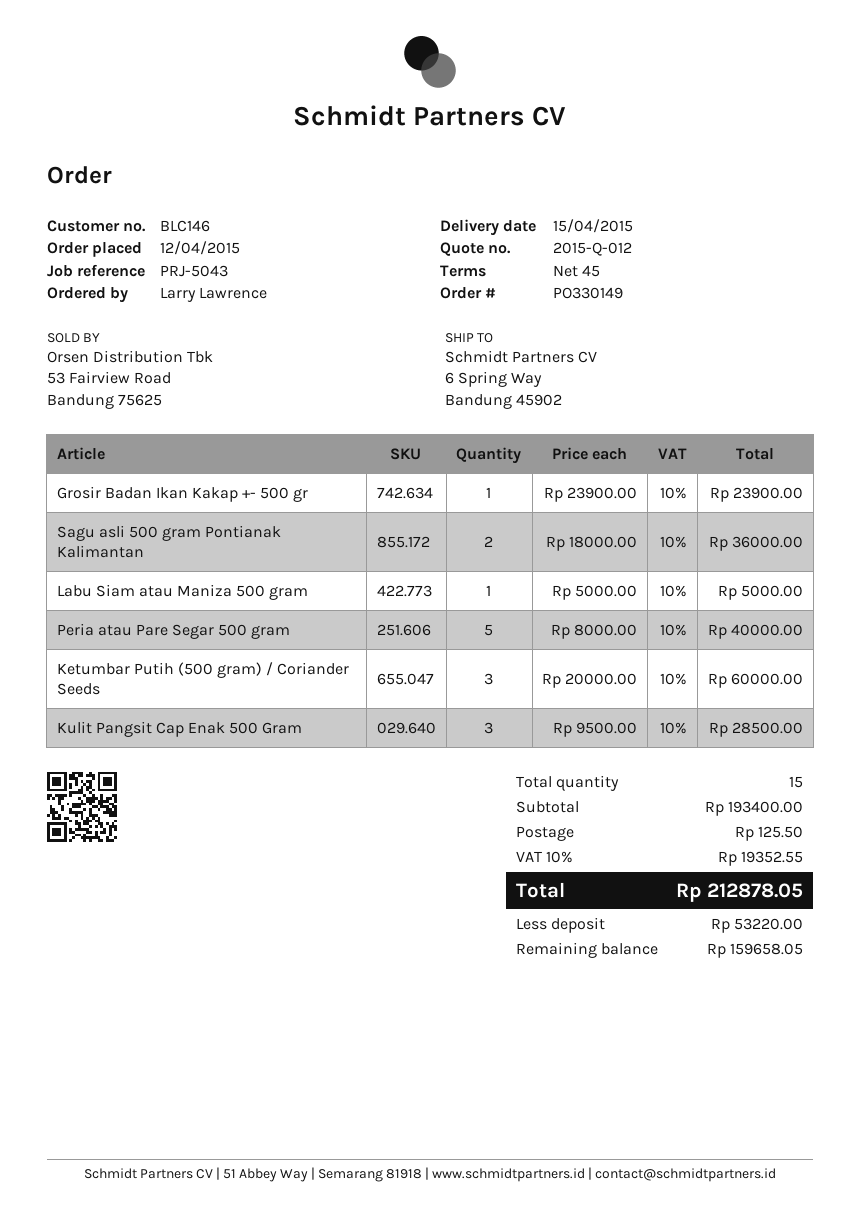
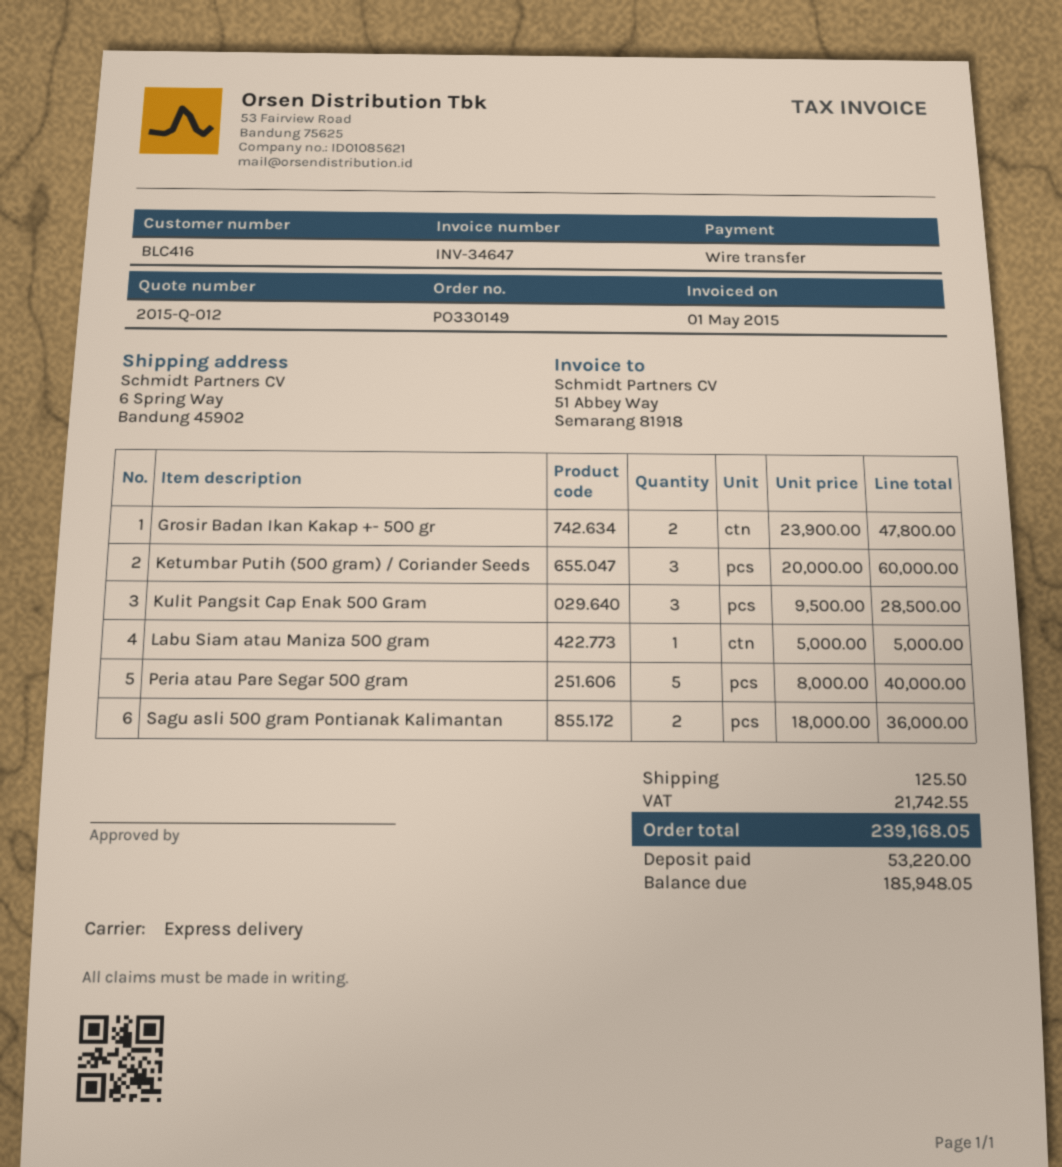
customer number: BLC146 -> BLC416
Grosir Badan Ikan Kakap +- 500 gr: 1 x 23900.00 = 23900.00 -> 2 x 23900.00 = 47800.00
tax: 19352.55 -> 21742.55
total: 212878.05 -> 239168.05
balance: 159658.05 -> 185948.05

